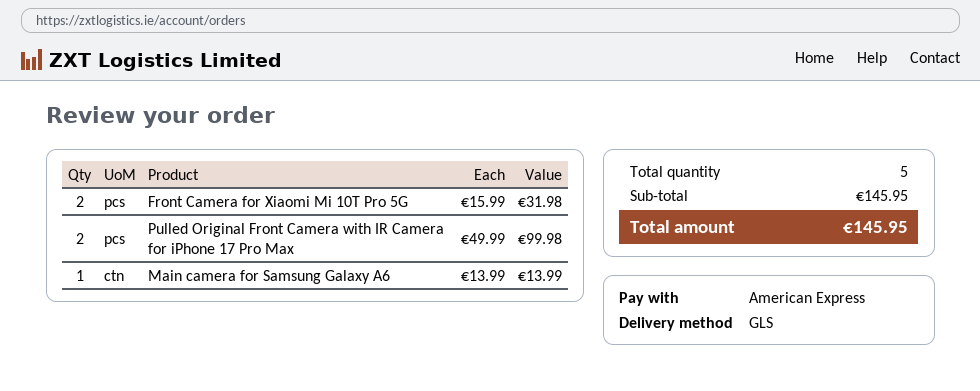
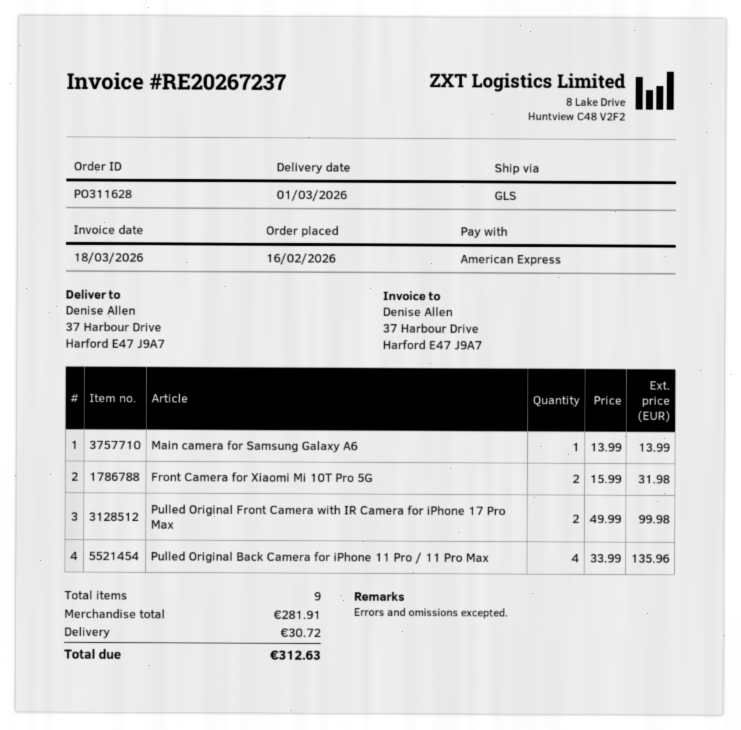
Pulled Original Back Camera for iPhone 11 Pro / 11 Pro Max: none -> 4 x 33.99 = 135.96
total quantity: 5 -> 9
subtotal: 145.95 -> 281.91
shipping: none -> 30.72
total: 145.95 -> 312.63

